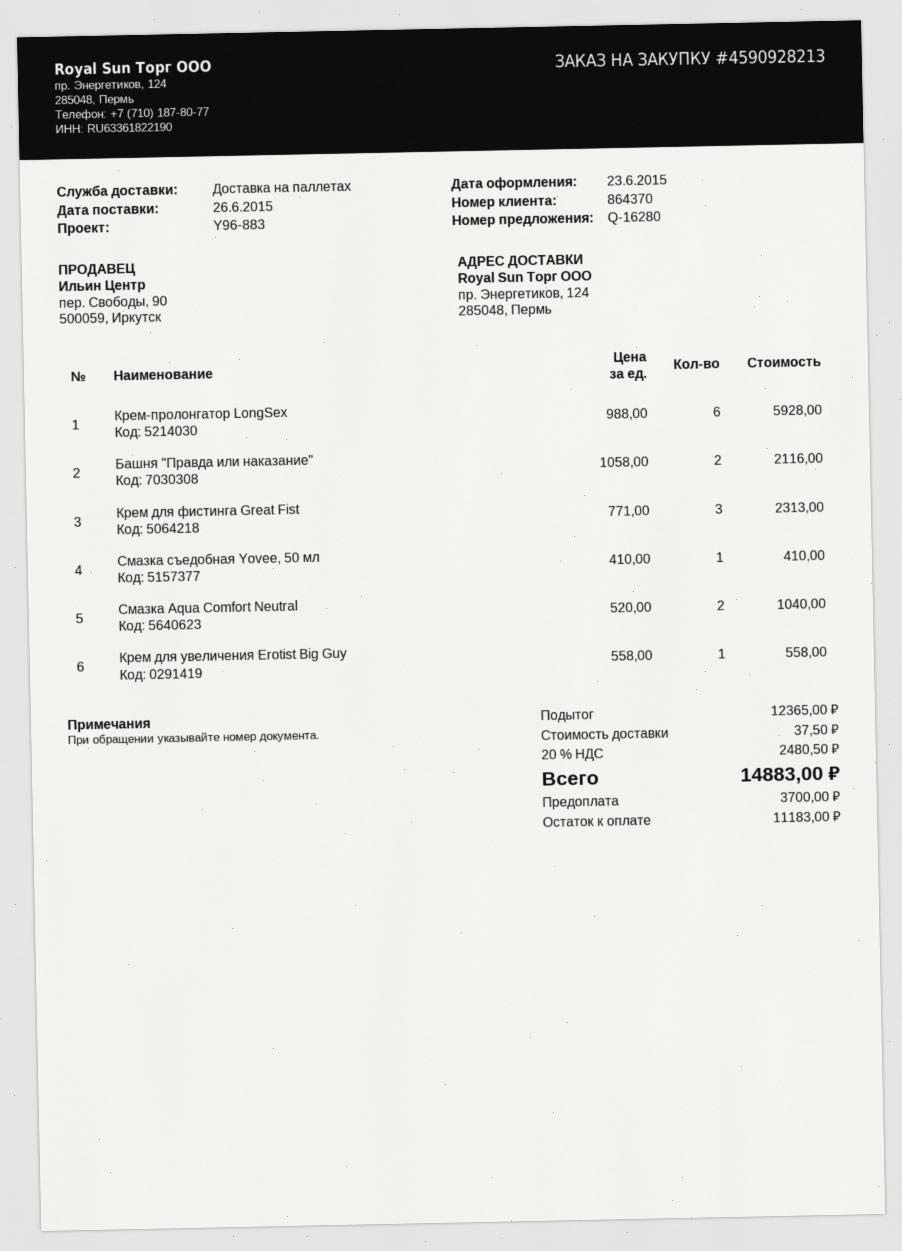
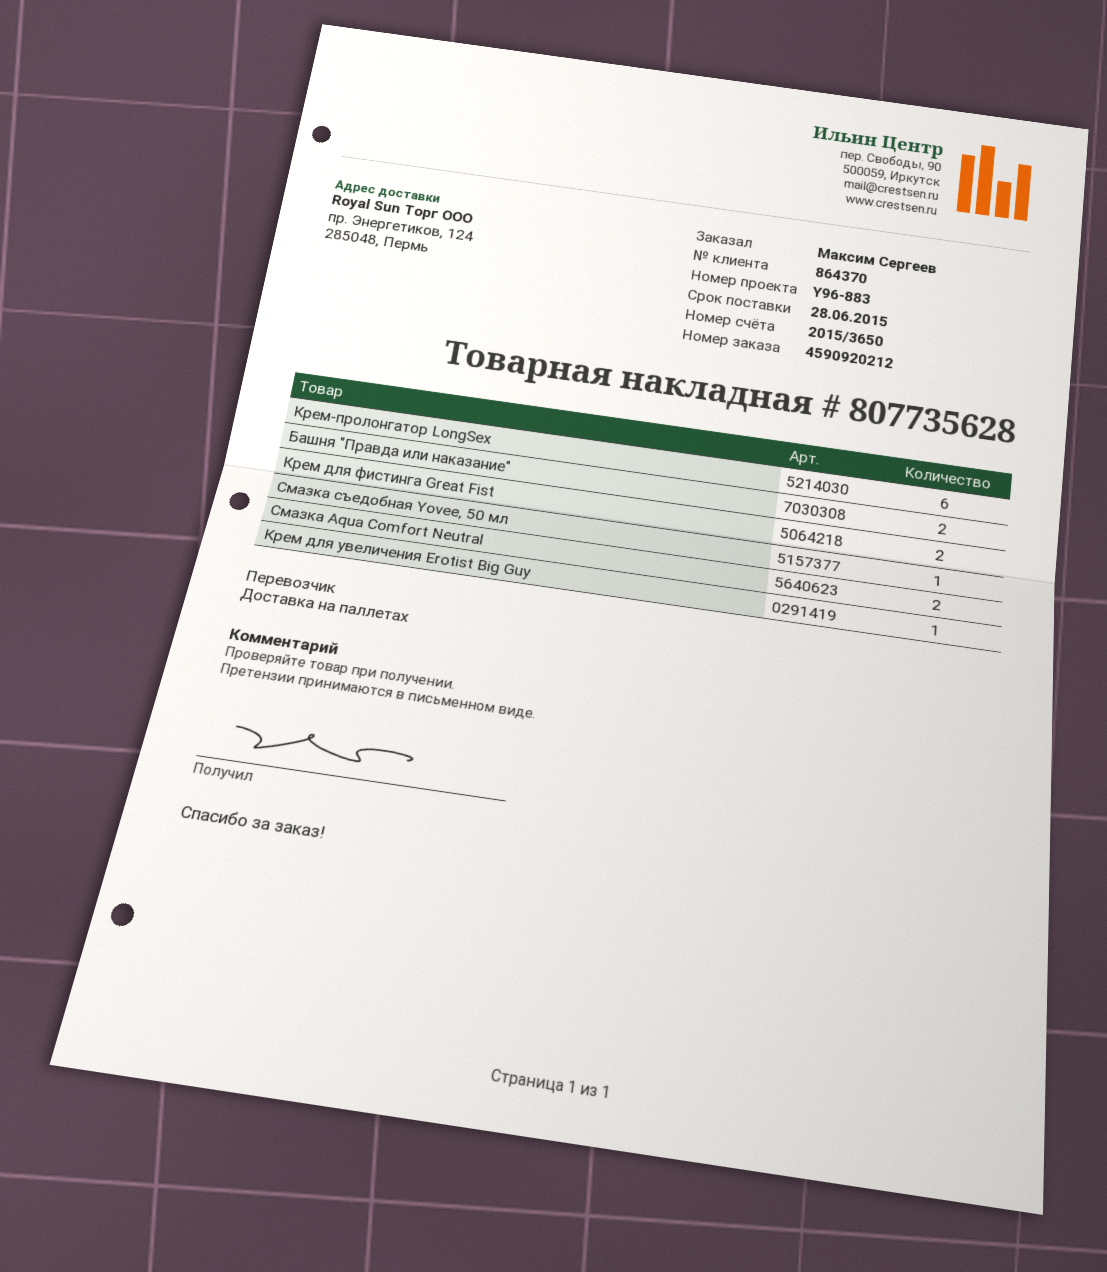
order number: 4590928213 -> 4590920212
delivery date: 2015-06-26 -> 2015-06-28
Крем для фистинга Great Fist: 3 -> 2

